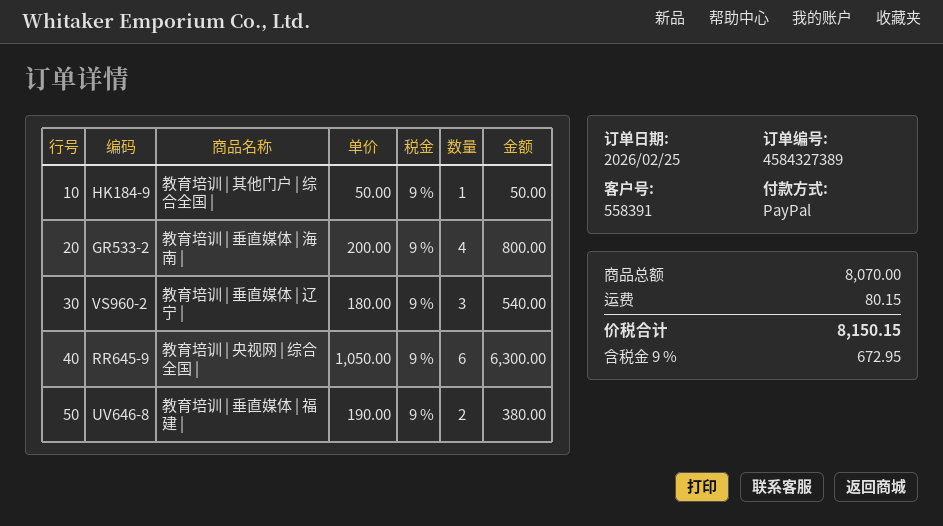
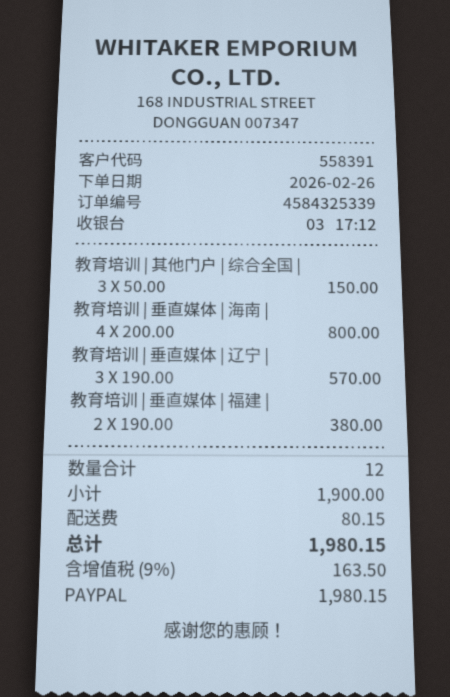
order number: 4584327389 -> 4584325339
order date: 2026-02-25 -> 2026-02-26
教育培训 | 其他门户 | 综合全国 |: 1 x 50.00 = 50.00 -> 3 x 50.00 = 150.00
教育培训 | 垂直媒体 | 辽宁 |: 3 x 180.00 = 540.00 -> 3 x 190.00 = 570.00
教育培训 | 央视网 | 综合全国 |: 6 x 1050.00 = 6300.00 -> none
subtotal: 8070.00 -> 1900.00
tax: 9% = 672.95 -> 9% = 163.50
total: 8150.15 -> 1980.15

